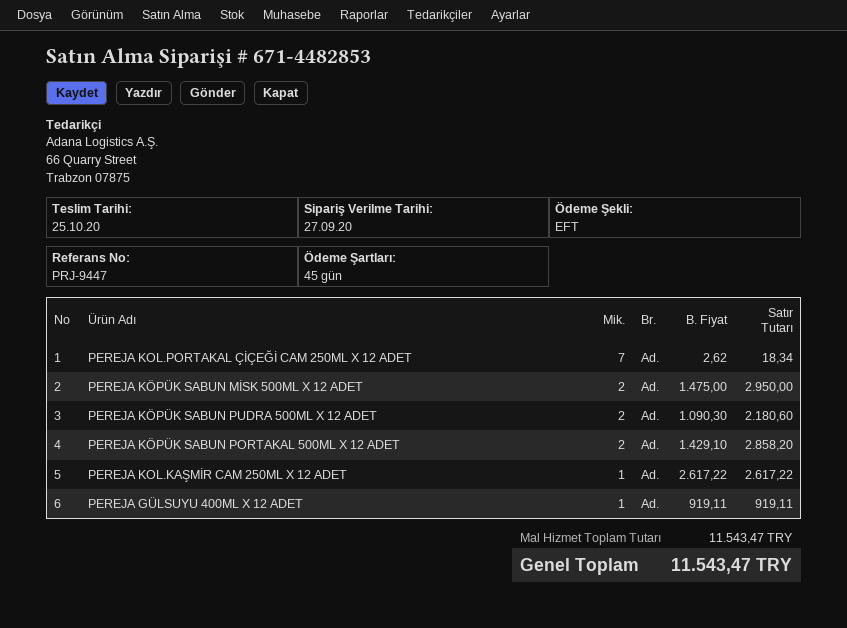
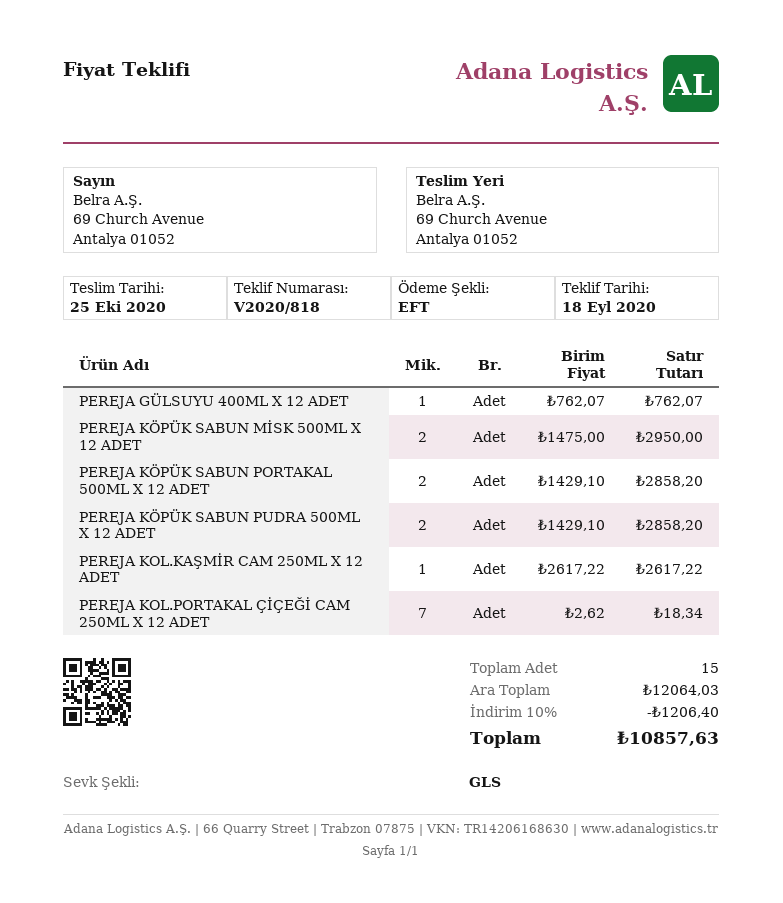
PEREJA KÖPÜK SABUN PUDRA 500ML X 12 ADET: 2 x 1090.30 = 2180.60 -> 2 x 1429.10 = 2858.20
PEREJA GÜLSUYU 400ML X 12 ADET: 1 x 919.11 = 919.11 -> 1 x 762.07 = 762.07
subtotal: 11543.47 -> 12064.03
discount: none -> 10% = 1206.40
total: 11543.47 -> 10857.63

